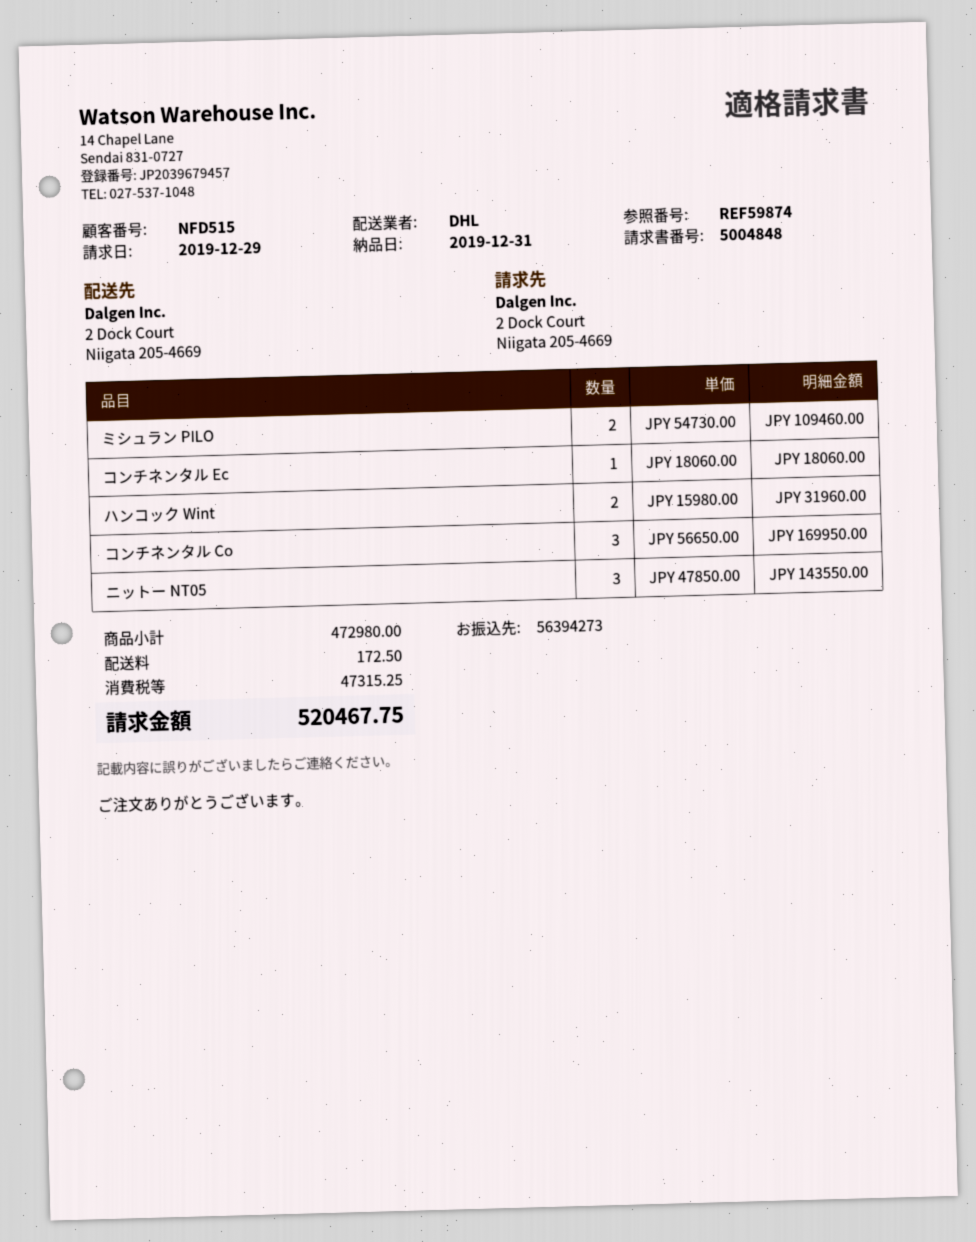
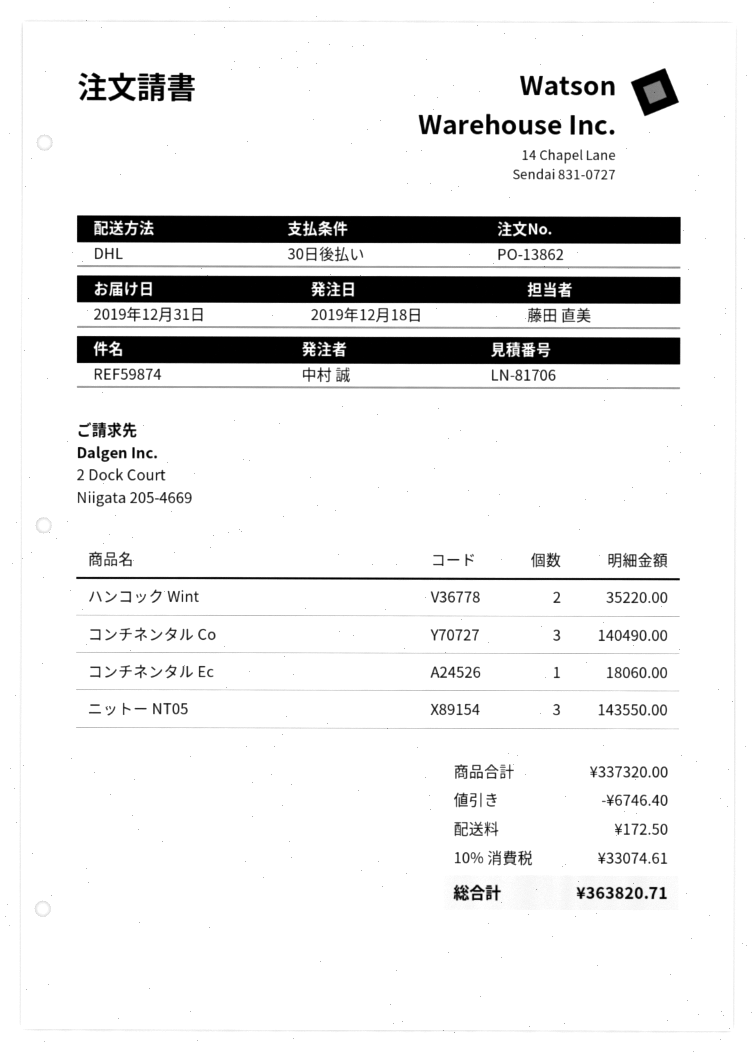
ミシュラン PILO: 2 for 109460.00 -> none
ハンコック Wint: 2 for 31960.00 -> 2 for 35220.00
コンチネンタル Co: 3 for 169950.00 -> 3 for 140490.00
subtotal: 472980.00 -> 337320.00
discount: none -> 6746.40
tax: 47315.25 -> 33074.61
total: 520467.75 -> 363820.71

